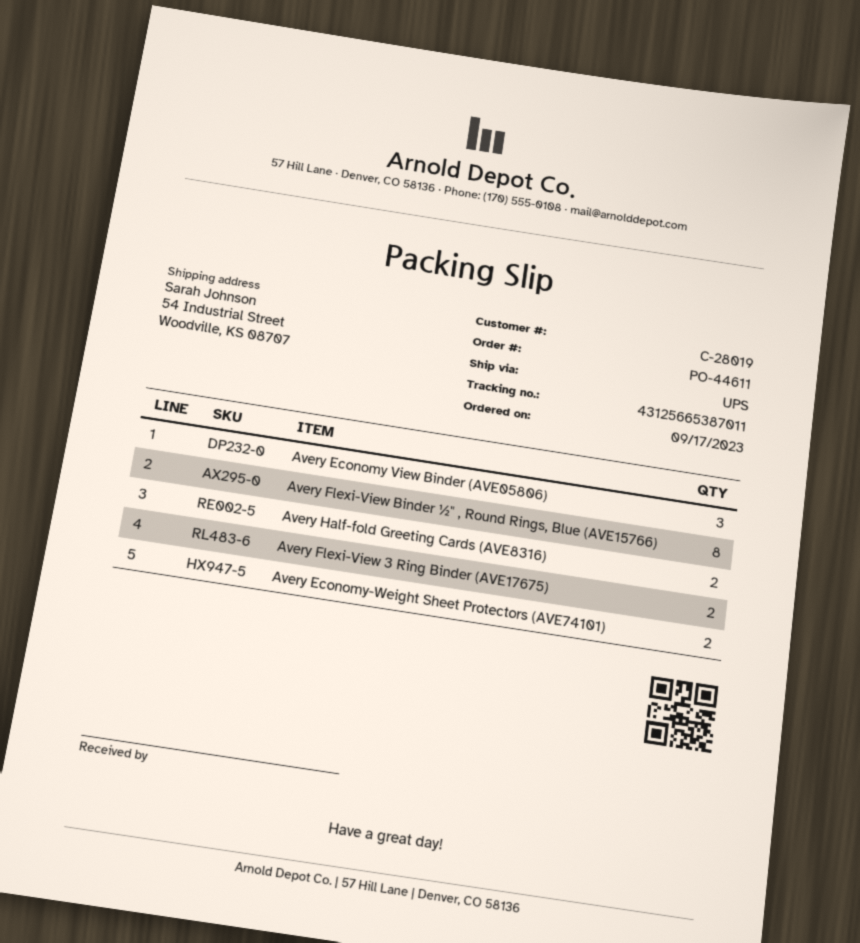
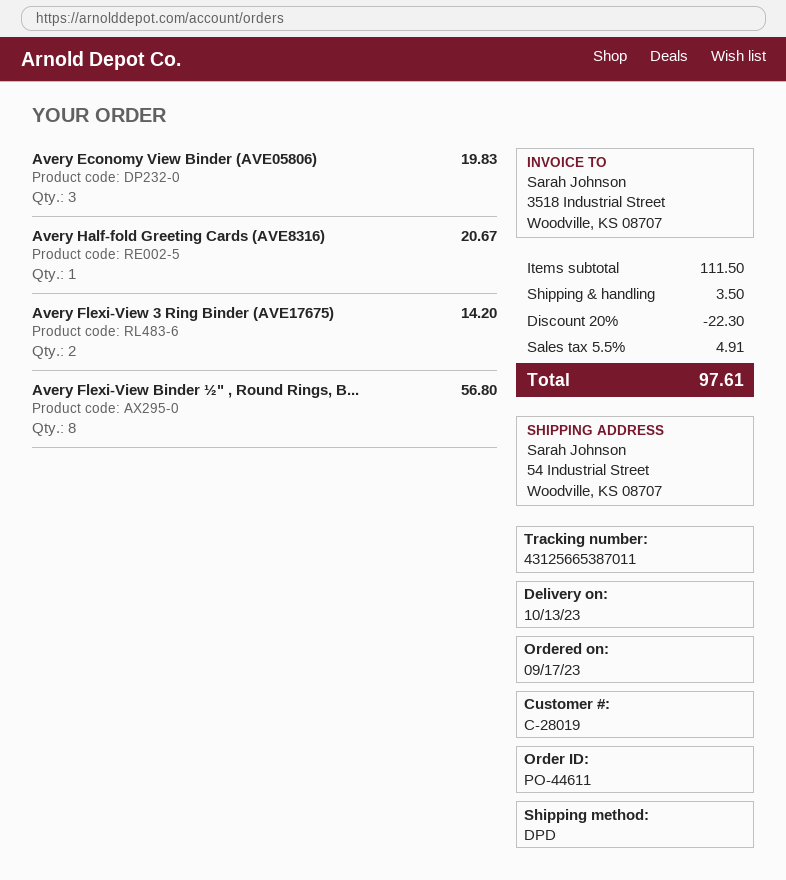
shipping method: UPS -> DPD
Avery Half-fold Greeting Cards (AVE8316): 2 -> 1
Avery Economy-Weight Sheet Protectors (AVE74101): 2 -> none

